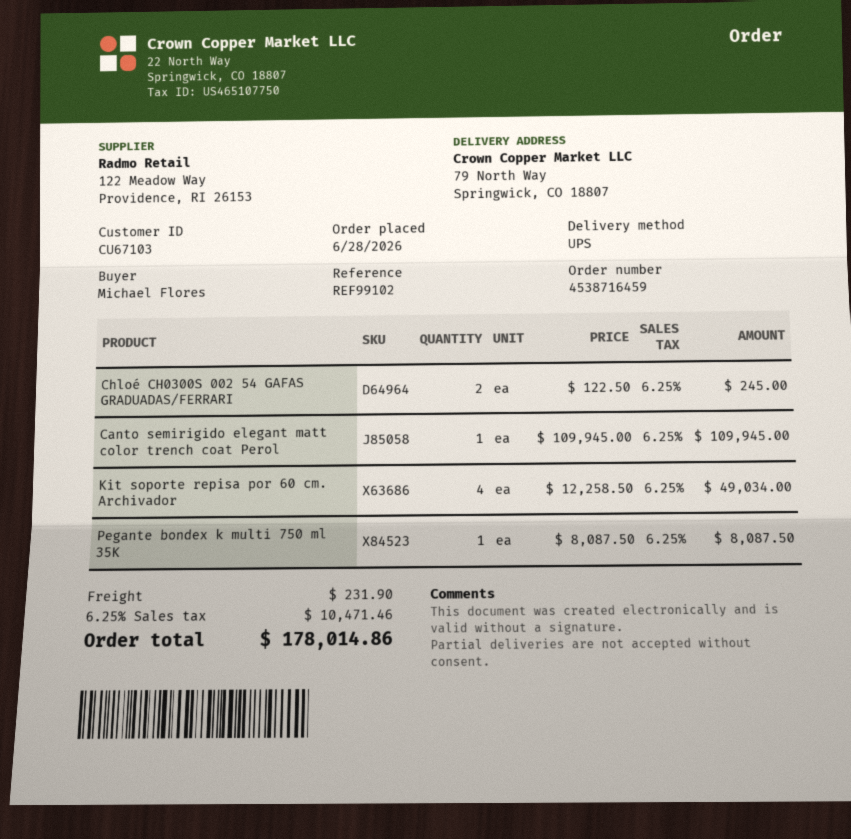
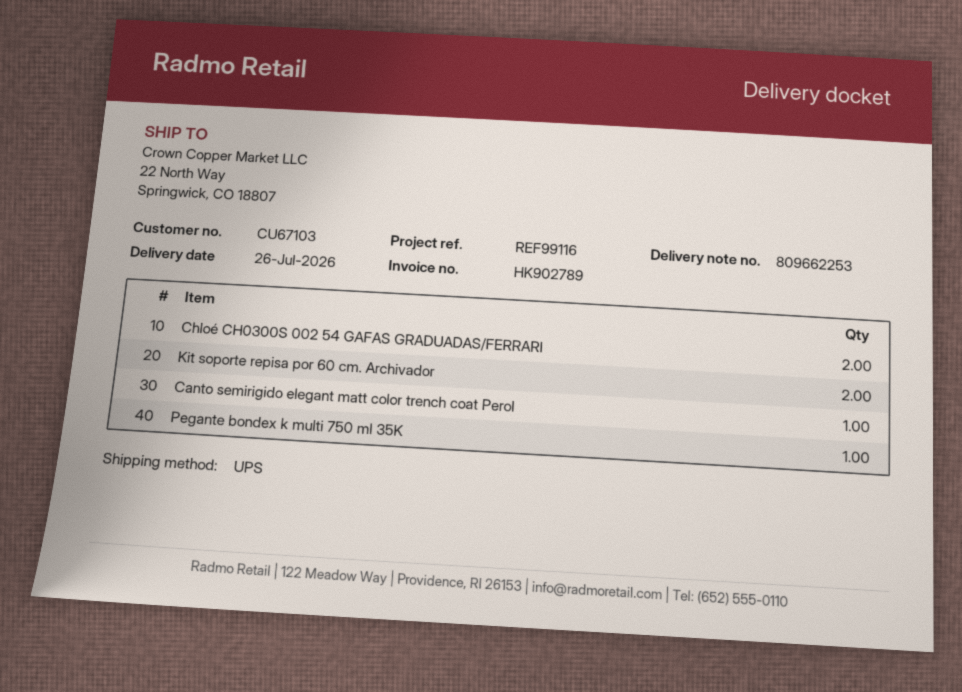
reference: REF99102 -> REF99116
ship to: 79 North Way, Springwick, CO 18807 -> 22 North Way, Springwick, CO 18807
Kit soporte repisa por 60 cm. Archivador: 4 -> 2

